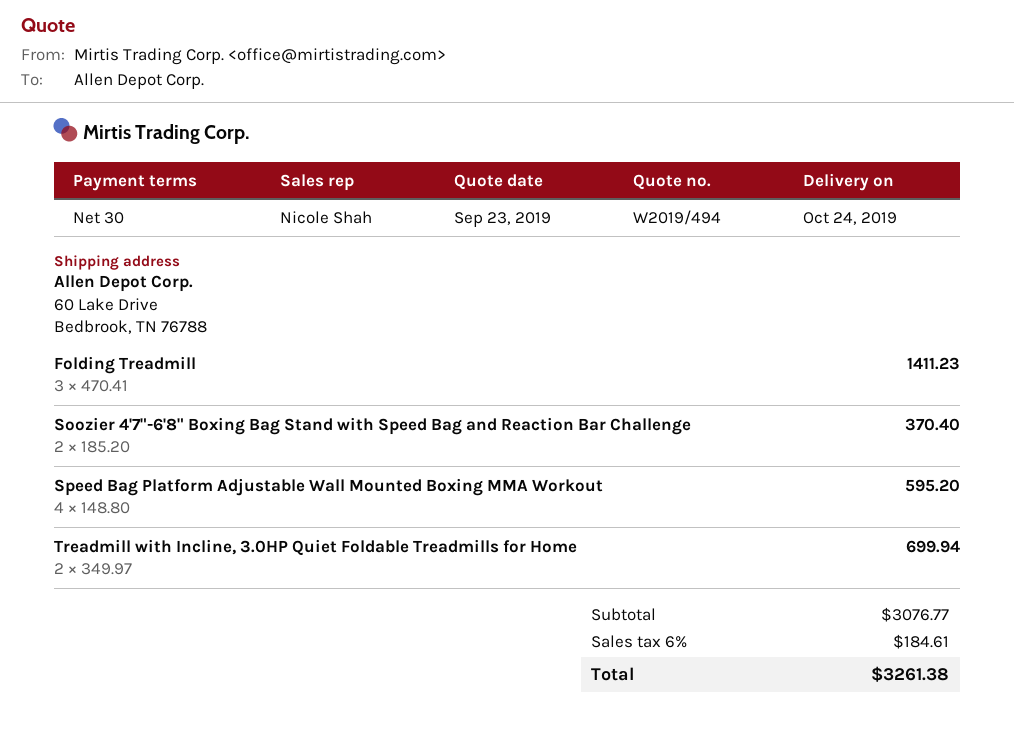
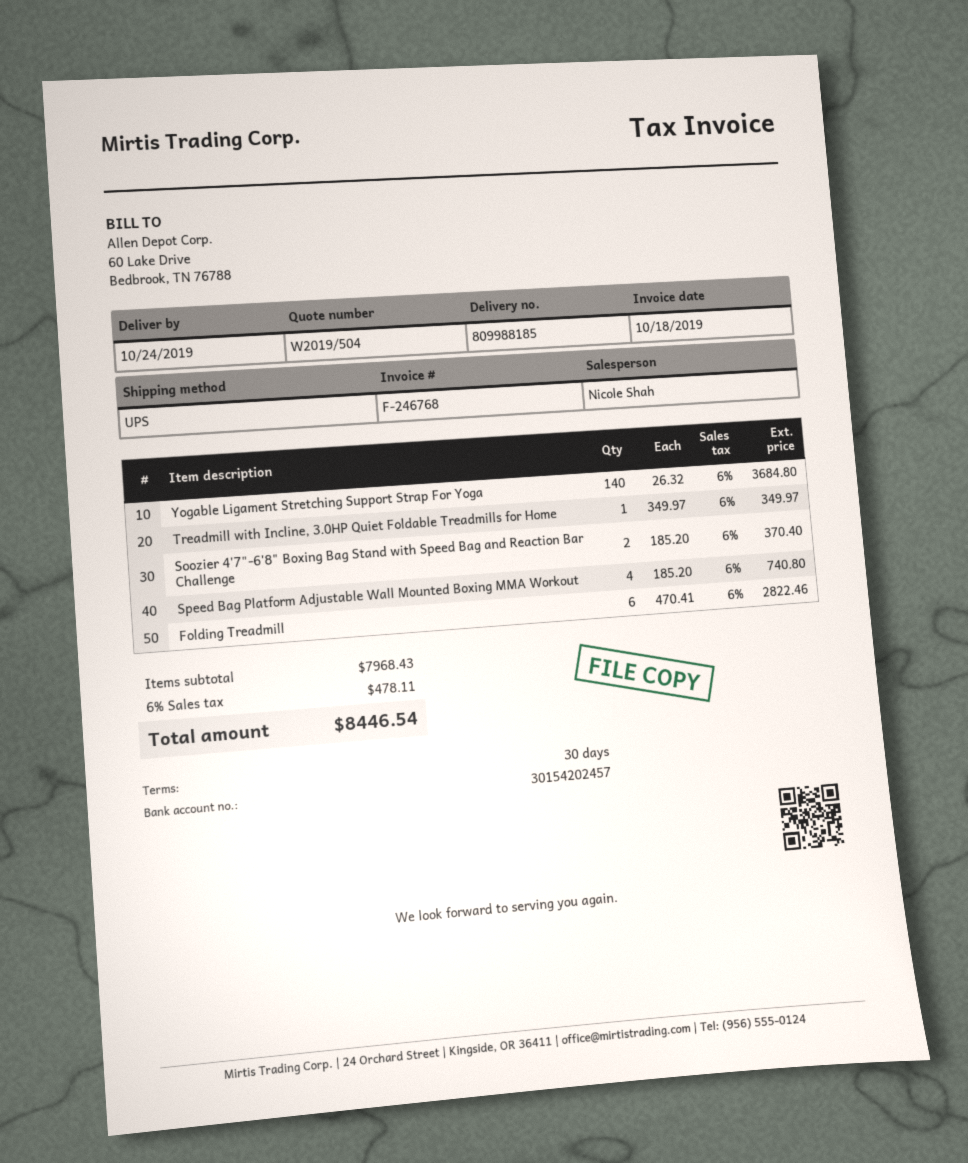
quote number: W2019/494 -> W2019/504
Folding Treadmill: 3 x 470.41 = 1411.23 -> 6 x 470.41 = 2822.46
Speed Bag Platform Adjustable Wall Mounted Boxing MMA Workout: 4 x 148.80 = 595.20 -> 4 x 185.20 = 740.80
Treadmill with Incline, 3.0HP Quiet Foldable Treadmills for Home: 2 x 349.97 = 699.94 -> 1 x 349.97 = 349.97
Yogable Ligament Stretching Support Strap For Yoga: none -> 140 x 26.32 = 3684.80
subtotal: 3076.77 -> 7968.43
tax: 6% = 184.61 -> 6% = 478.11
total: 3261.38 -> 8446.54

